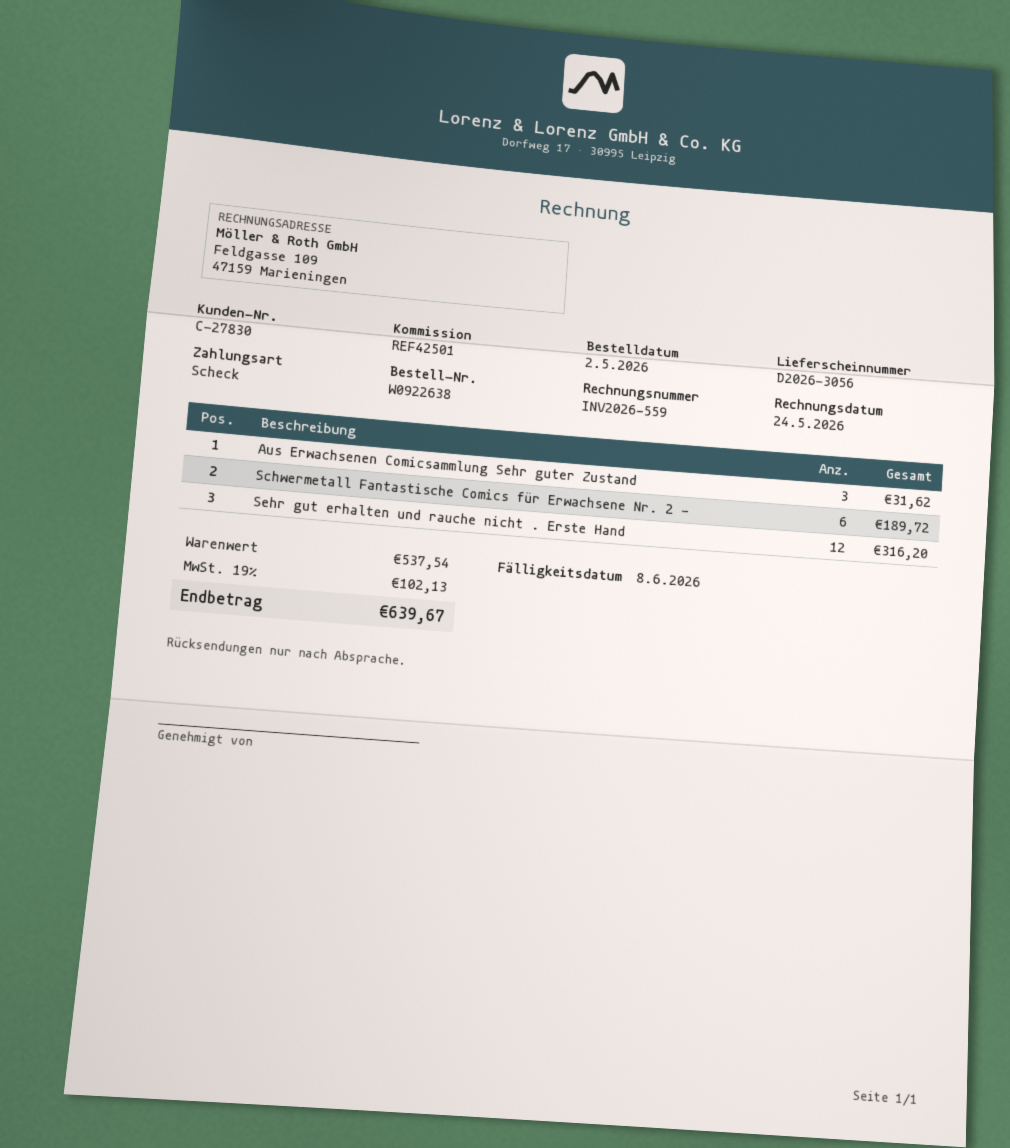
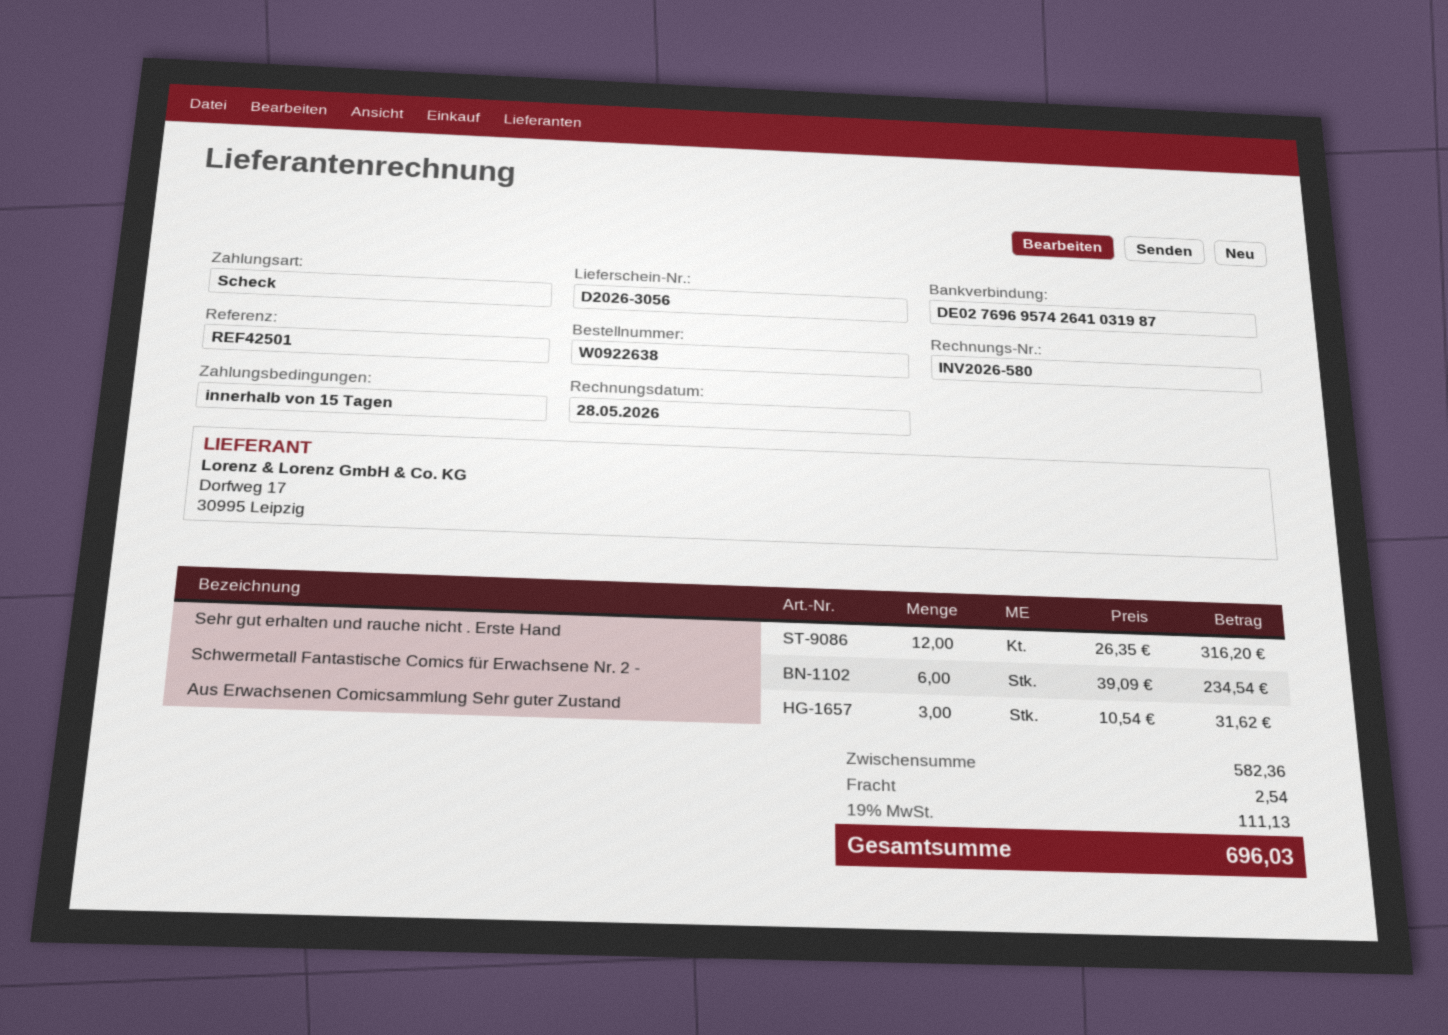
invoice number: INV2026-559 -> INV2026-580
invoice date: 2026-05-24 -> 2026-05-28
Schwermetall Fantastische Comics für Erwachsene Nr. 2 -: 6 for 189.72 -> 6 for 234.54
subtotal: 537.54 -> 582.36
shipping: none -> 2.54
tax: 19% = 102.13 -> 19% = 111.13
total: 639.67 -> 696.03

